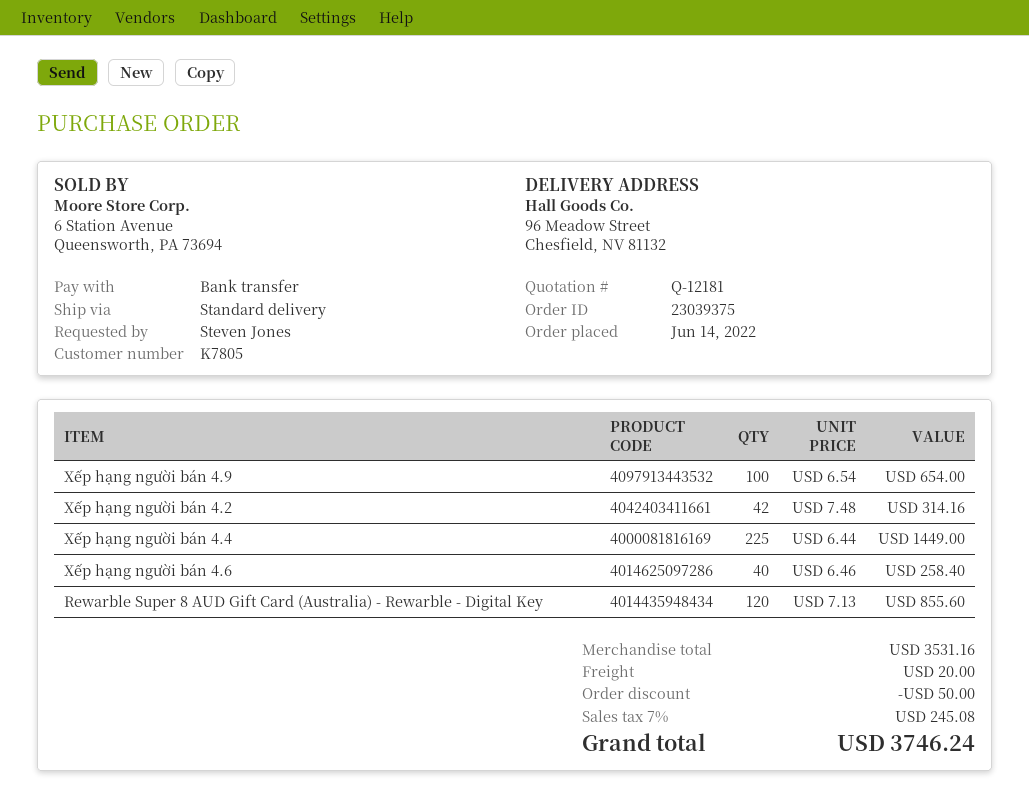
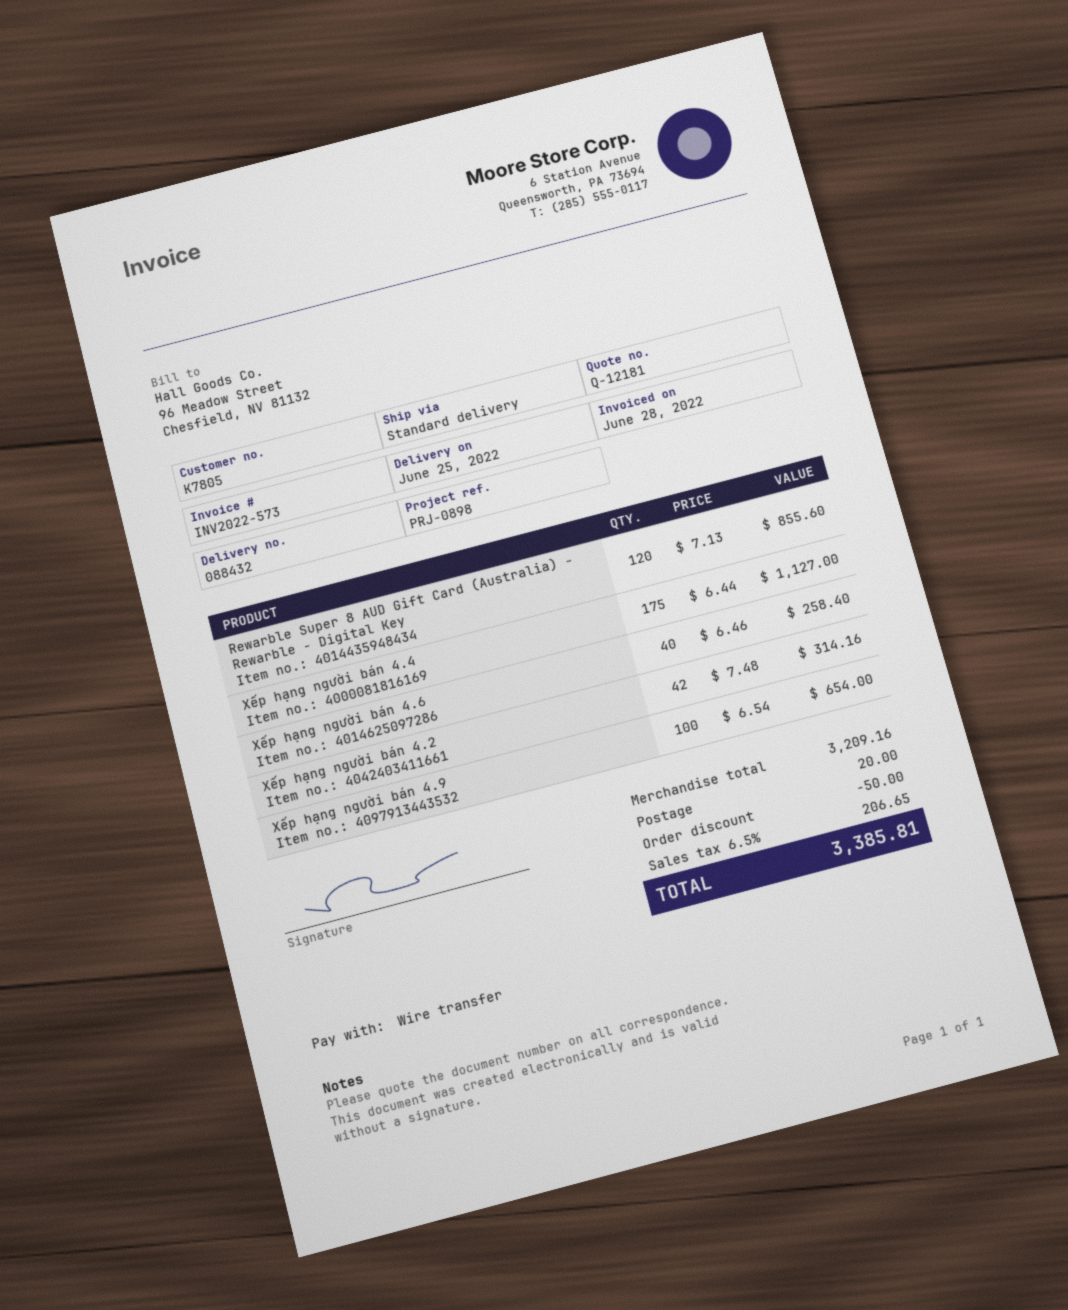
Xếp hạng người bán 4.4: 225 x 6.44 = 1449.00 -> 175 x 6.44 = 1127.00
subtotal: 3531.16 -> 3209.16
tax: 7% = 245.08 -> 6.5% = 206.65
total: 3746.24 -> 3385.81

